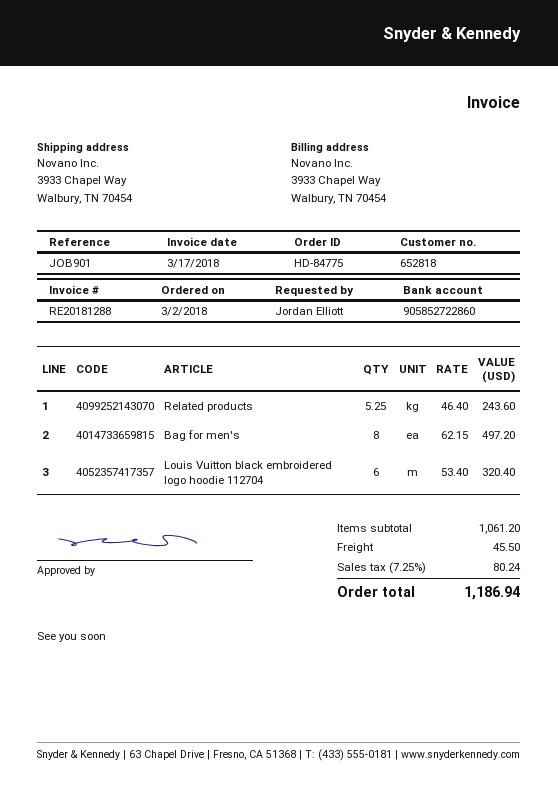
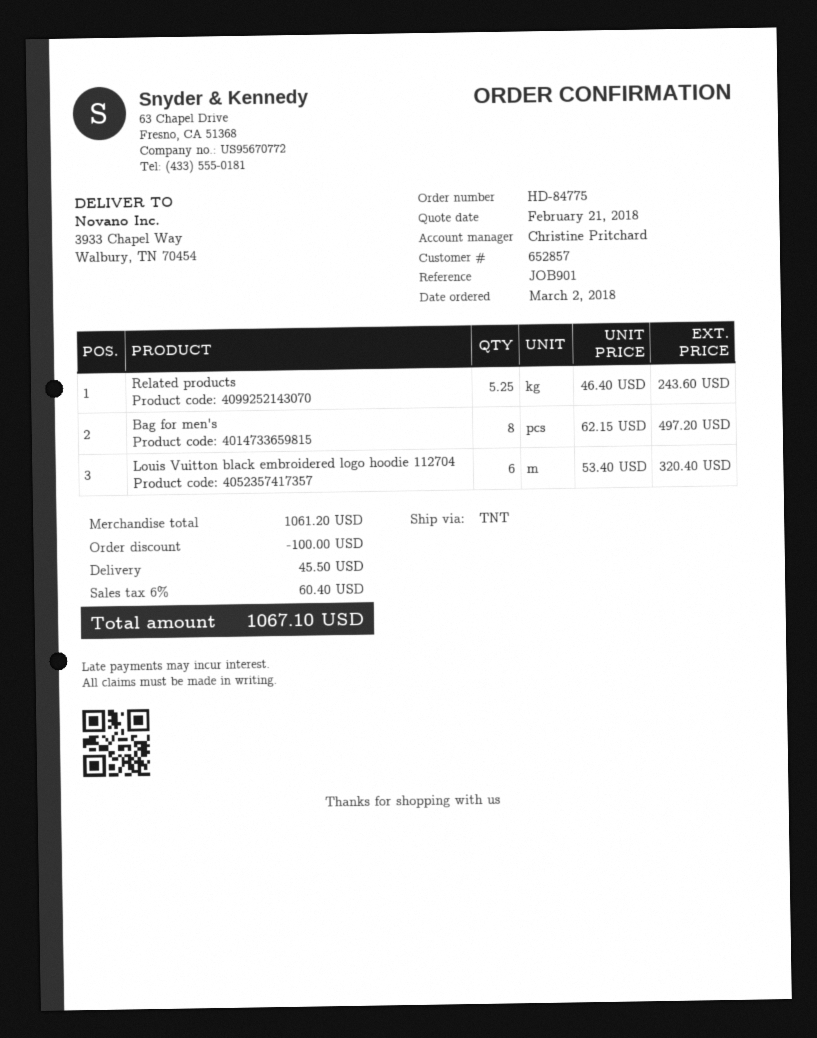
customer number: 652818 -> 652857
discount: none -> 100.00
tax: 7.25% = 80.24 -> 6% = 60.40
total: 1186.94 -> 1067.10

